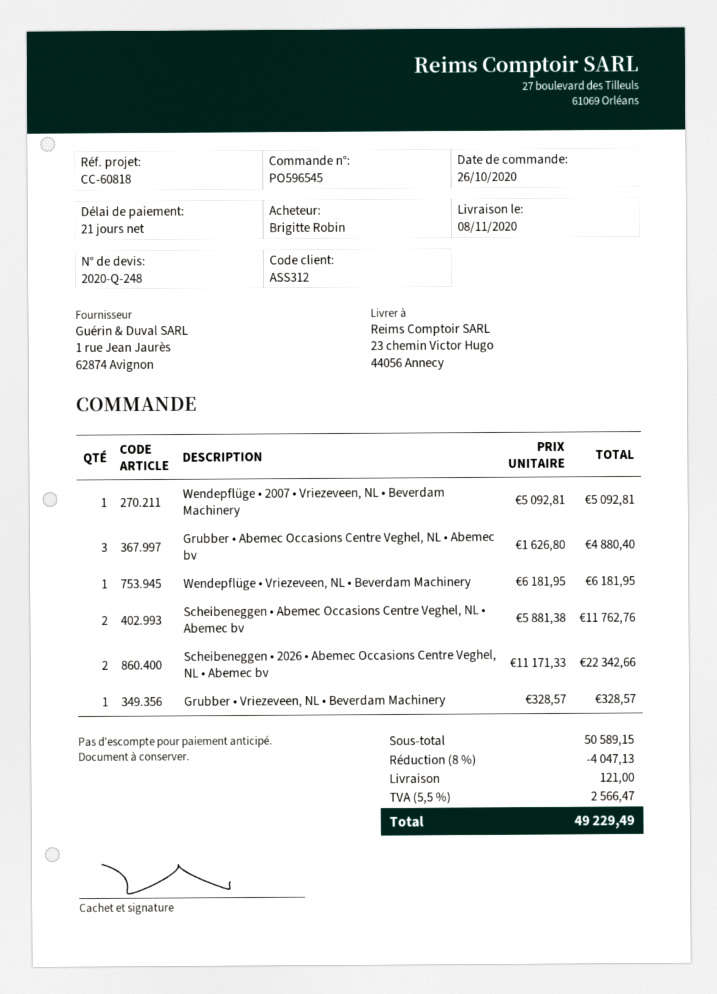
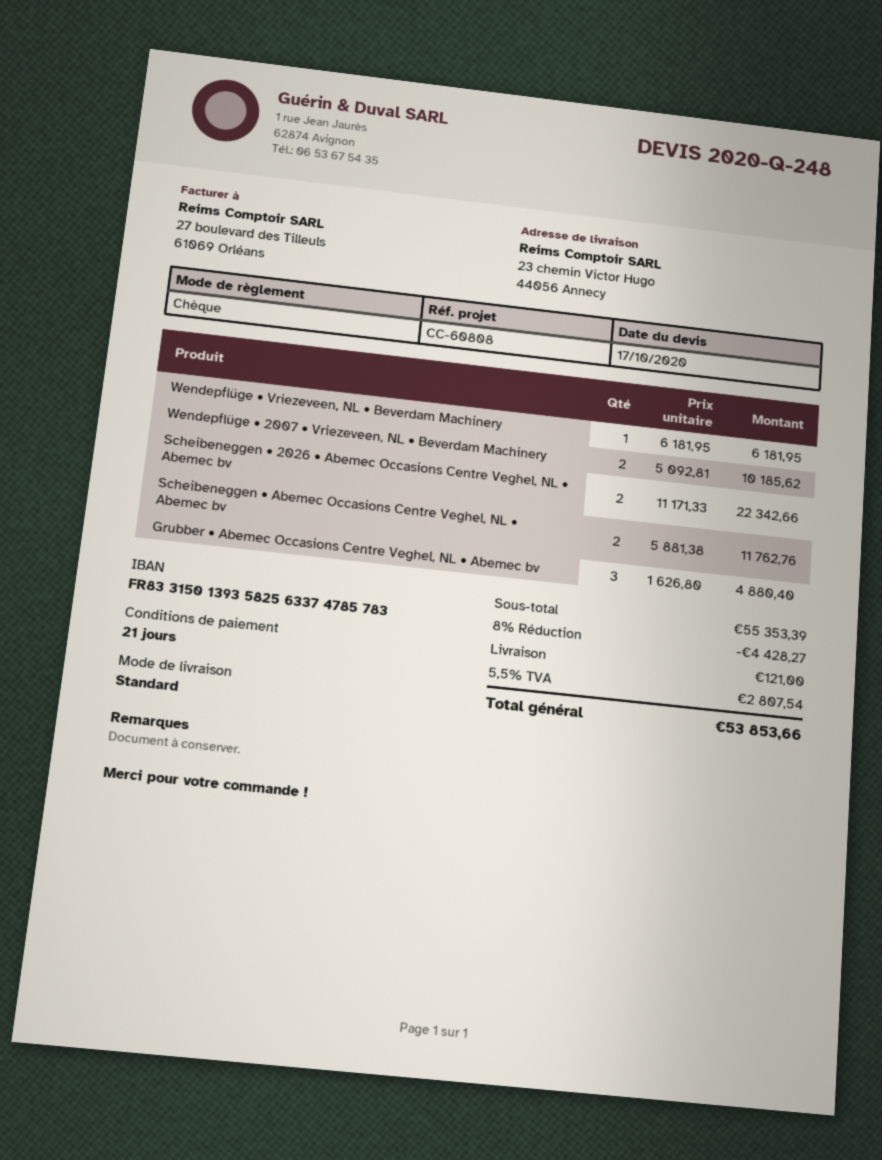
reference: CC-60818 -> CC-60808
Wendepflüge • 2007 • Vriezeveen, NL • Beverdam Machinery: 1 x 5092.81 = 5092.81 -> 2 x 5092.81 = 10185.62
Grubber • Vriezeveen, NL • Beverdam Machinery: 1 x 328.57 = 328.57 -> none
subtotal: 50589.15 -> 55353.39
discount: 8% = 4047.13 -> 8% = 4428.27
tax: 5.5% = 2566.47 -> 5.5% = 2807.54
total: 49229.49 -> 53853.66

